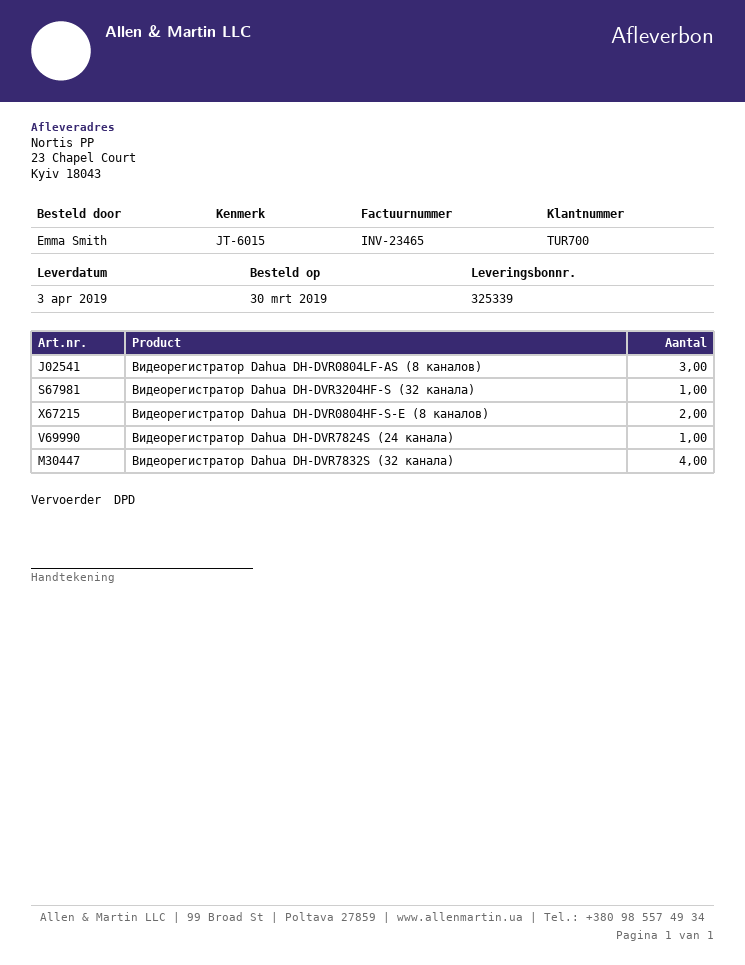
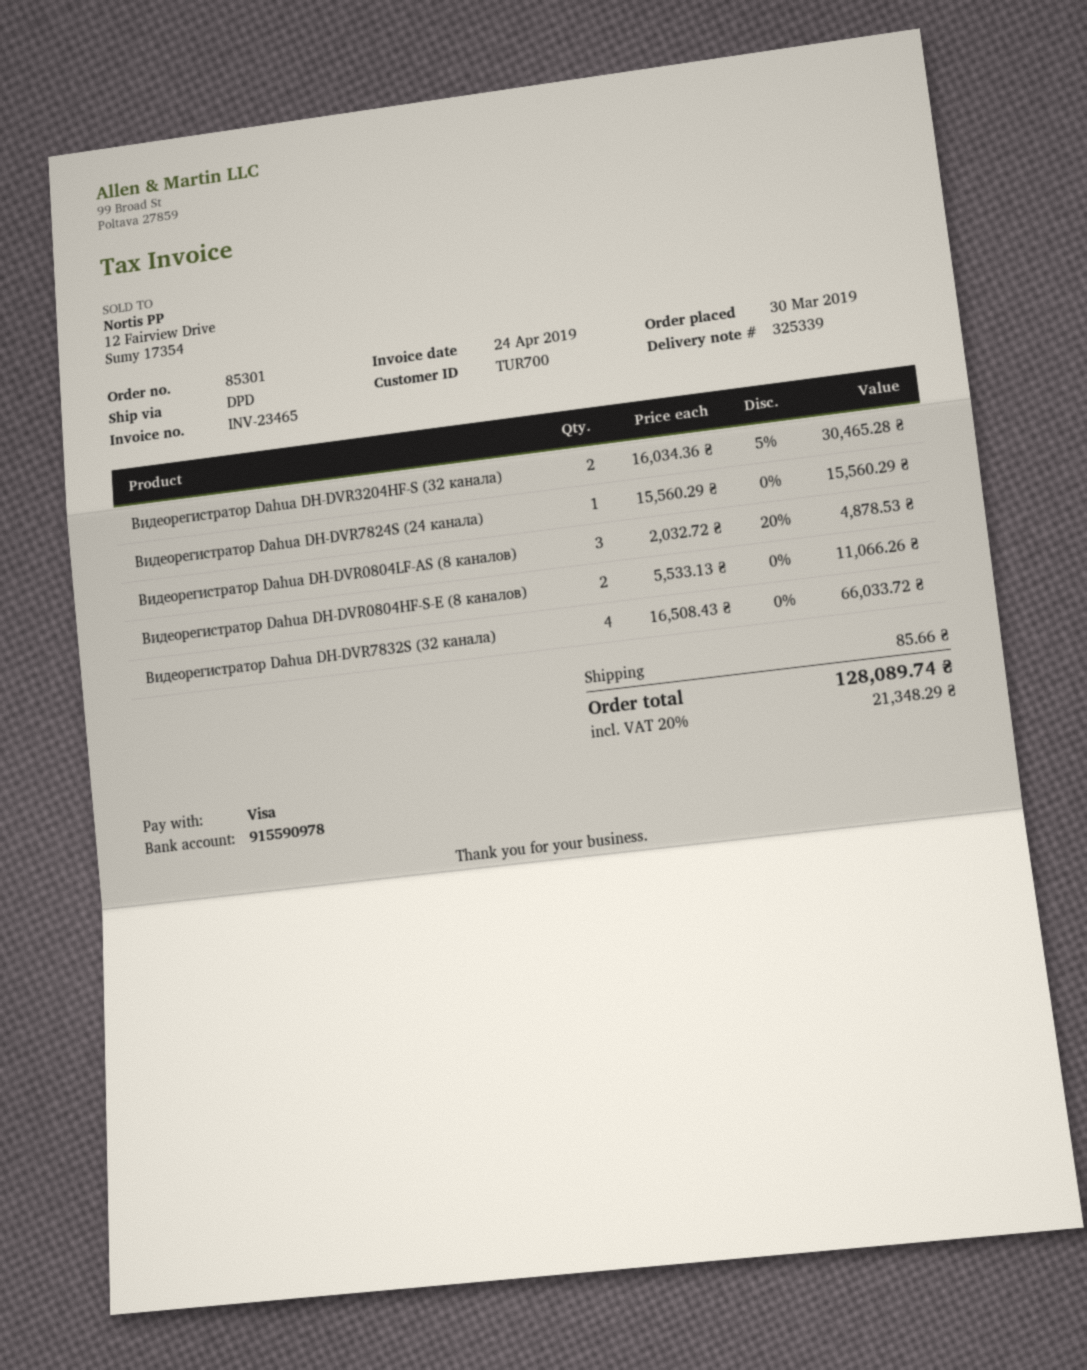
Видеорегистратор Dahua DH-DVR3204HF-S (32 канала): 1 -> 2

